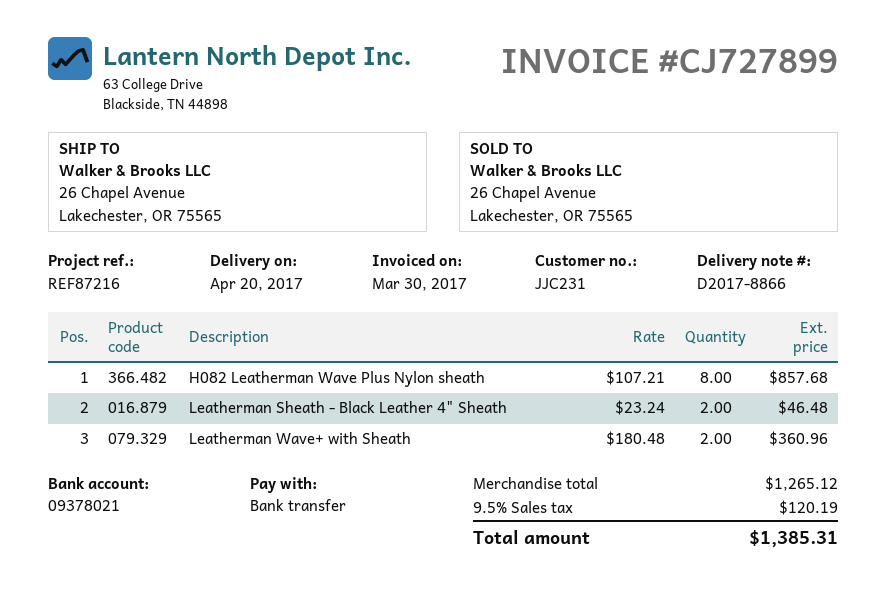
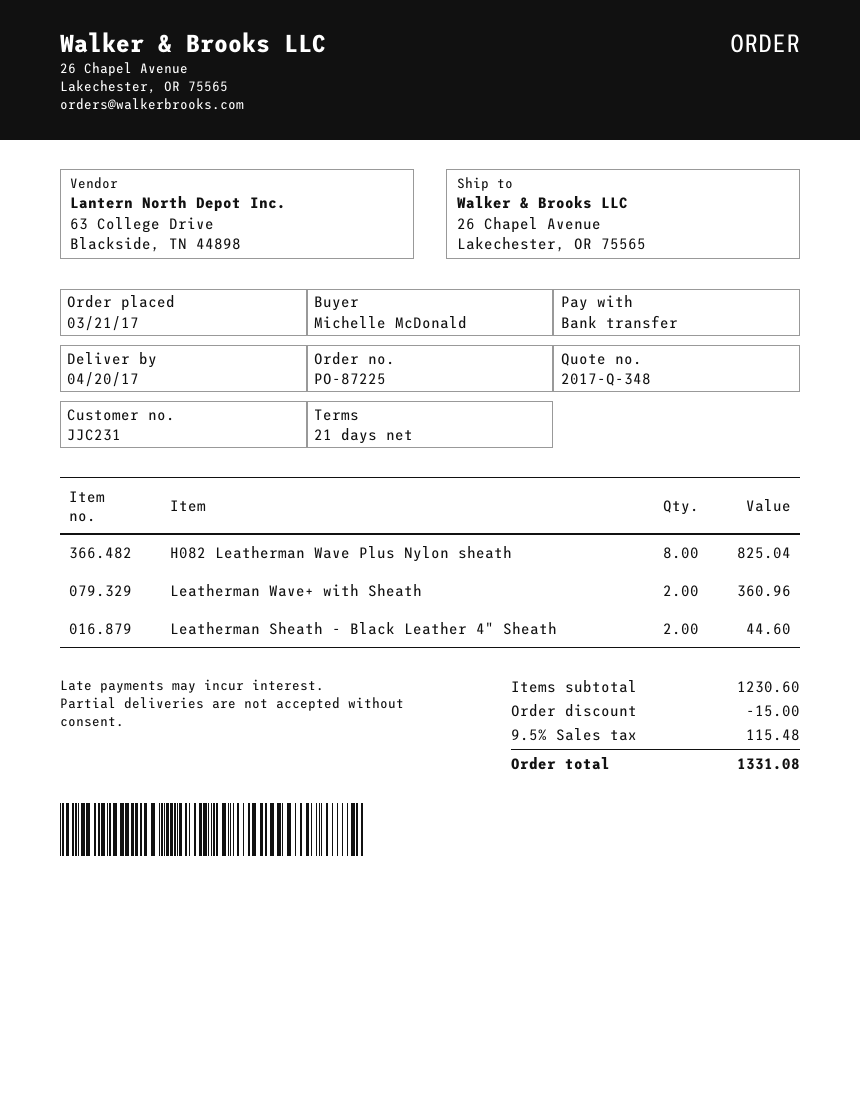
H082 Leatherman Wave Plus Nylon sheath: 8 for 857.68 -> 8 for 825.04
Leatherman Sheath - Black Leather 4" Sheath: 2 for 46.48 -> 2 for 44.60
subtotal: 1265.12 -> 1230.60
discount: none -> 15.00
tax: 9.5% = 120.19 -> 9.5% = 115.48
total: 1385.31 -> 1331.08

